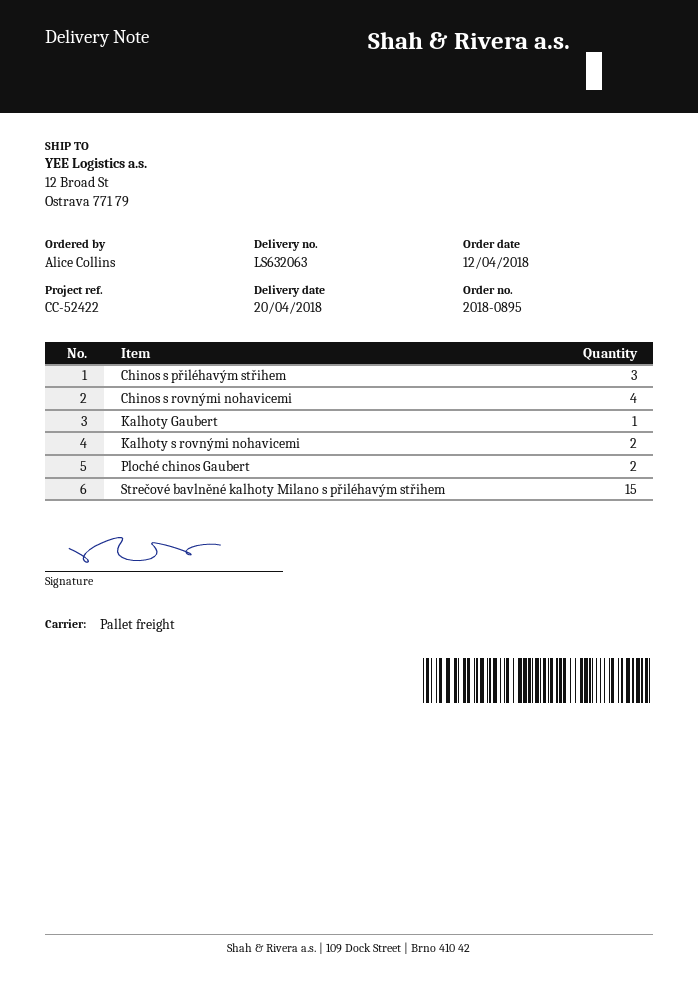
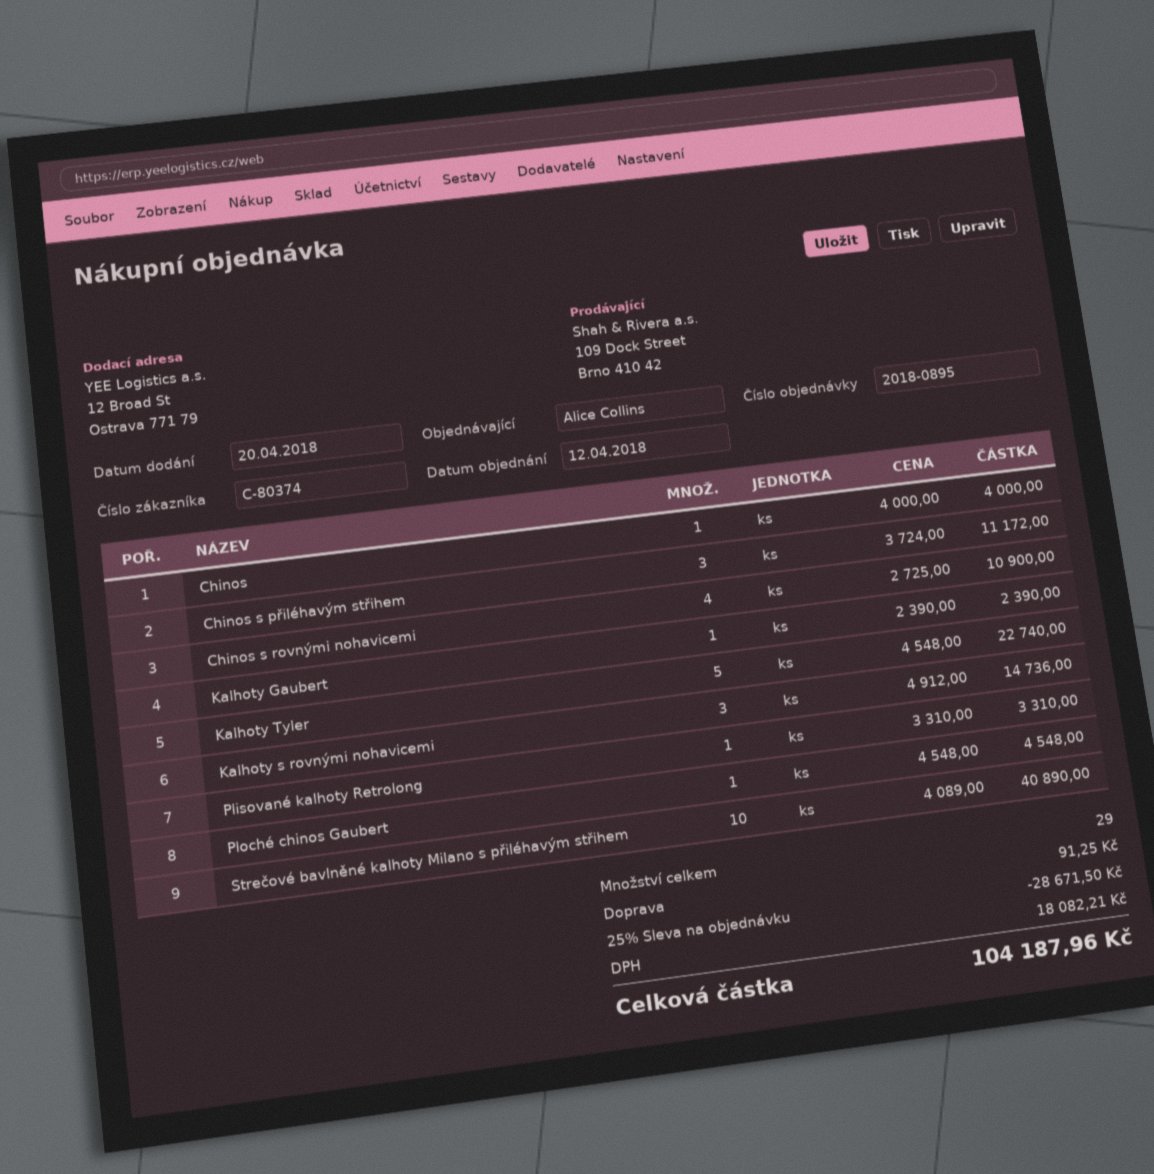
Kalhoty s rovnými nohavicemi: 2 -> 3
Ploché chinos Gaubert: 2 -> 1
Strečové bavlněné kalhoty Milano s přiléhavým střihem: 15 -> 10
Chinos: none -> 1
Kalhoty Tyler: none -> 5
Plisované kalhoty Retrolong: none -> 1

